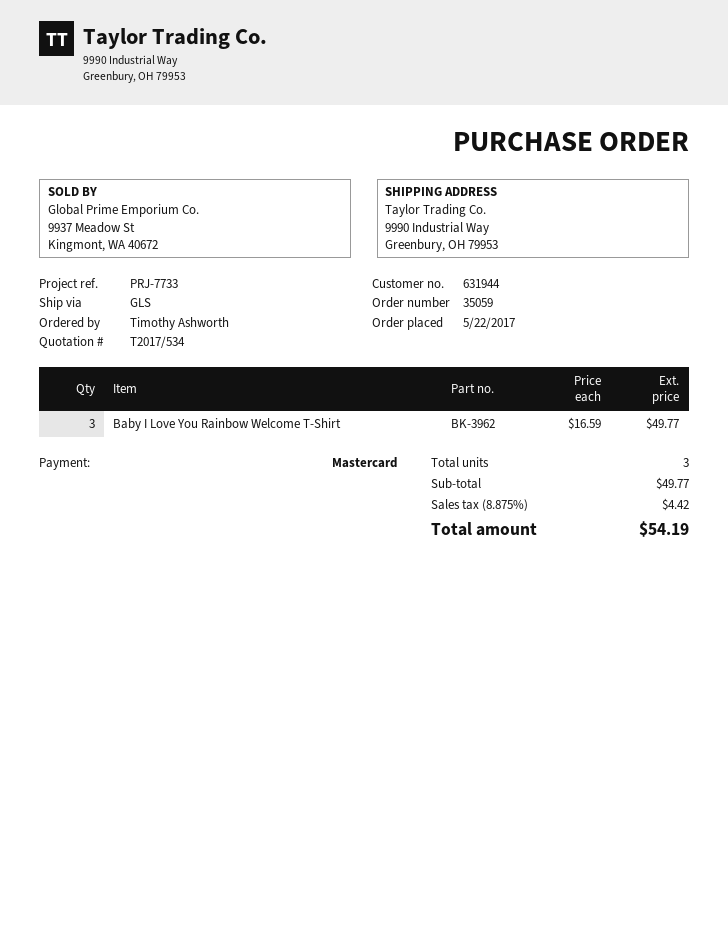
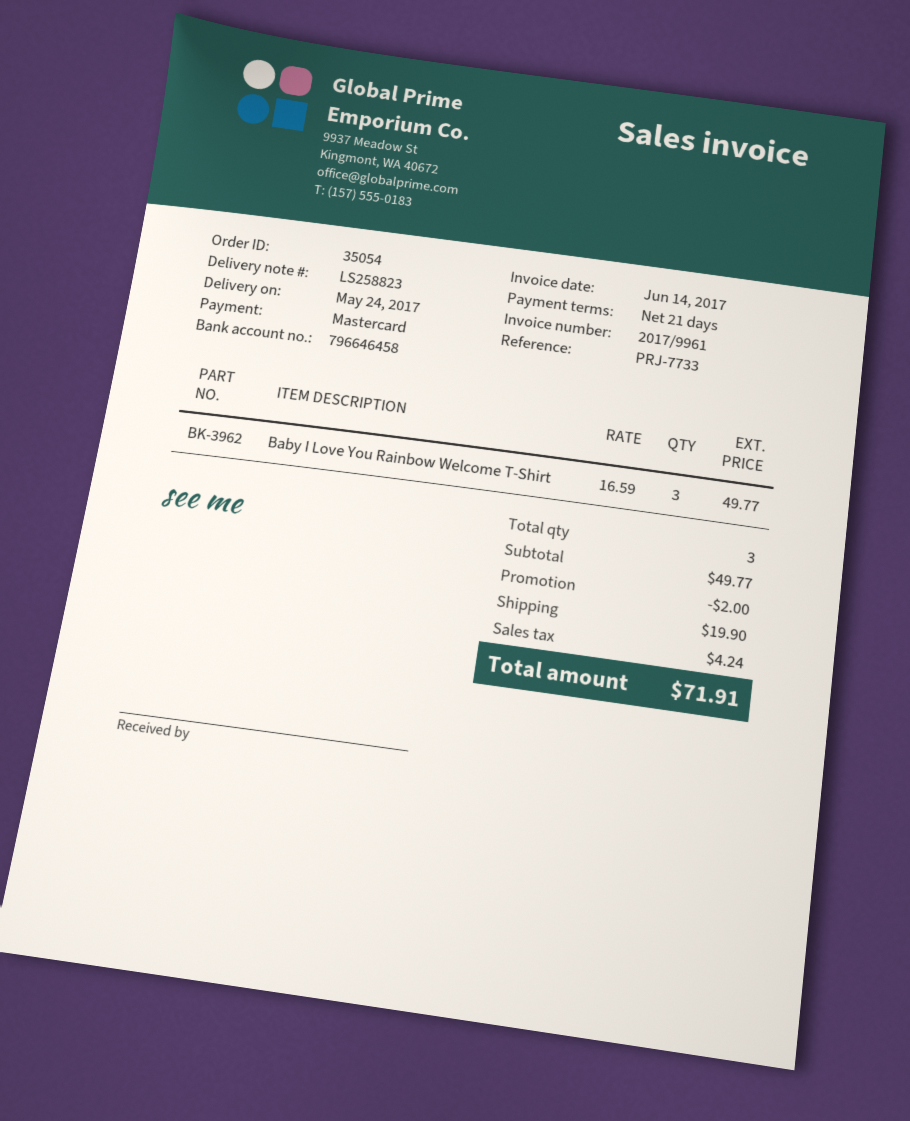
order number: 35059 -> 35054
discount: none -> 2.00
shipping: none -> 19.90
tax: 4.42 -> 4.24
total: 54.19 -> 71.91

